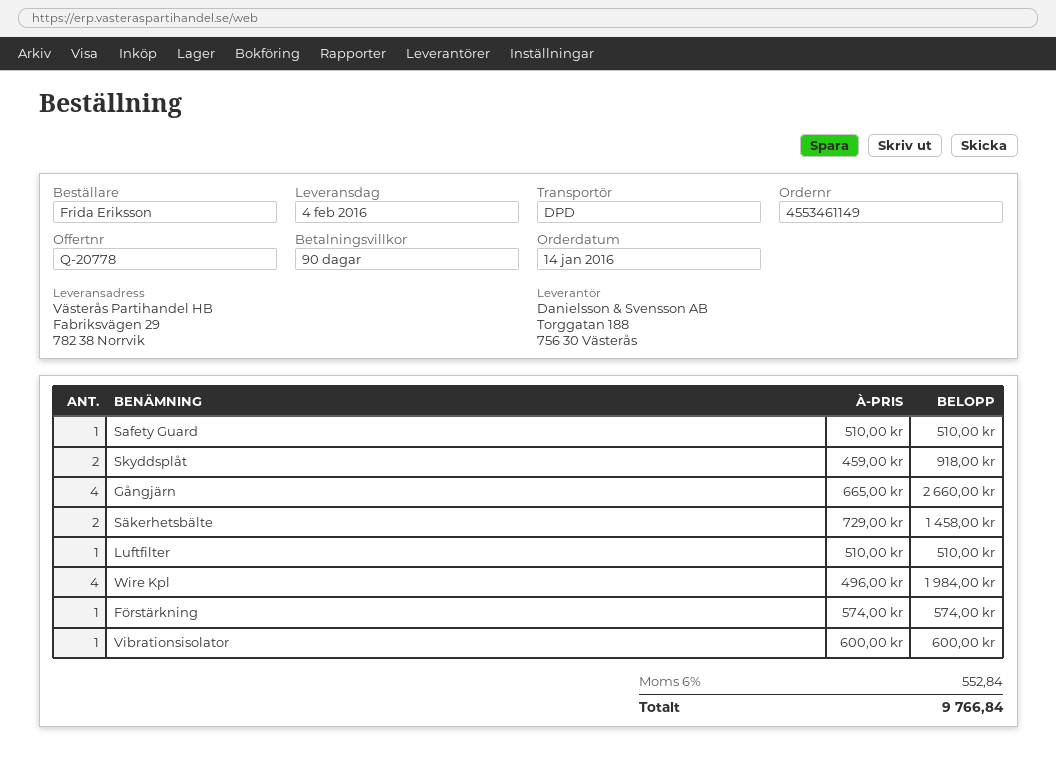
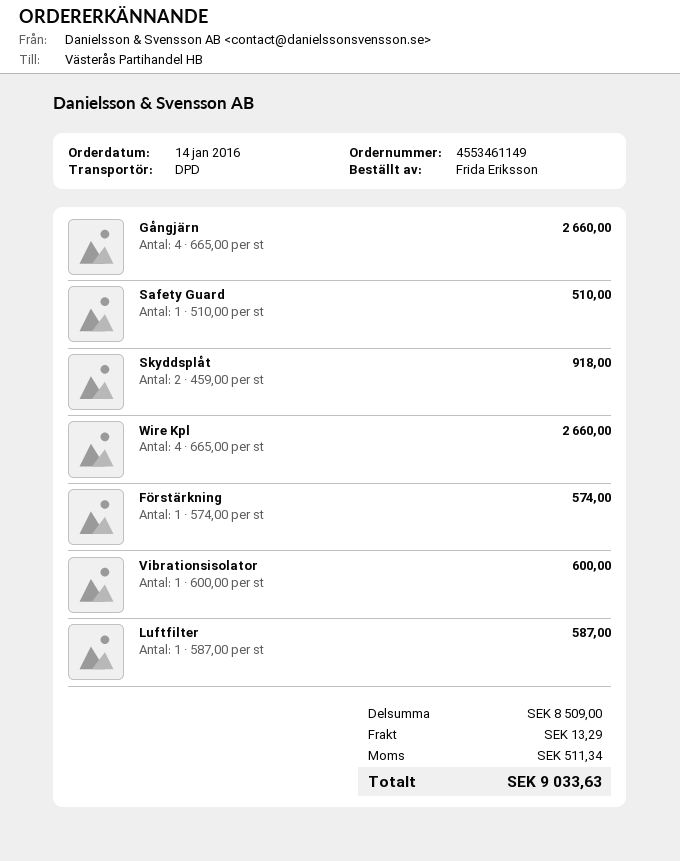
Säkerhetsbälte: 2 x 729.00 = 1458.00 -> none
Luftfilter: 1 x 510.00 = 510.00 -> 1 x 587.00 = 587.00
Wire Kpl: 4 x 496.00 = 1984.00 -> 4 x 665.00 = 2660.00
shipping: none -> 13.29
tax: 552.84 -> 511.34
total: 9766.84 -> 9033.63

